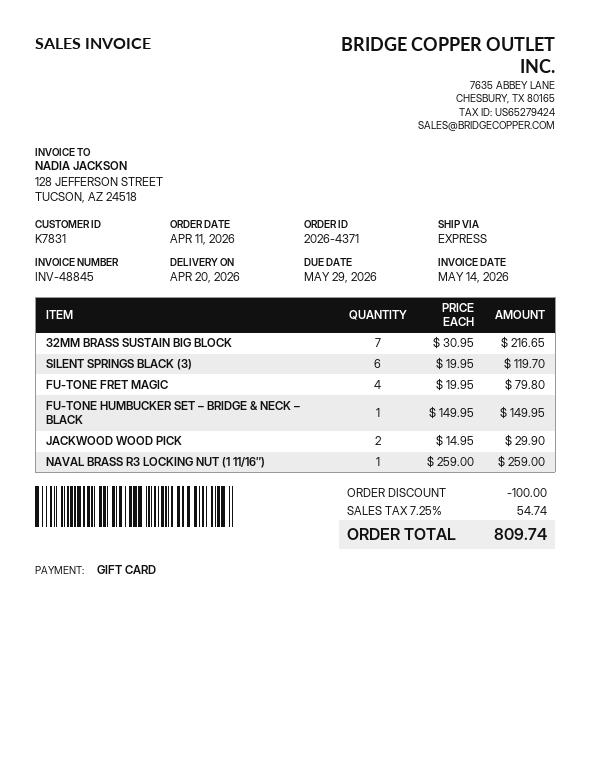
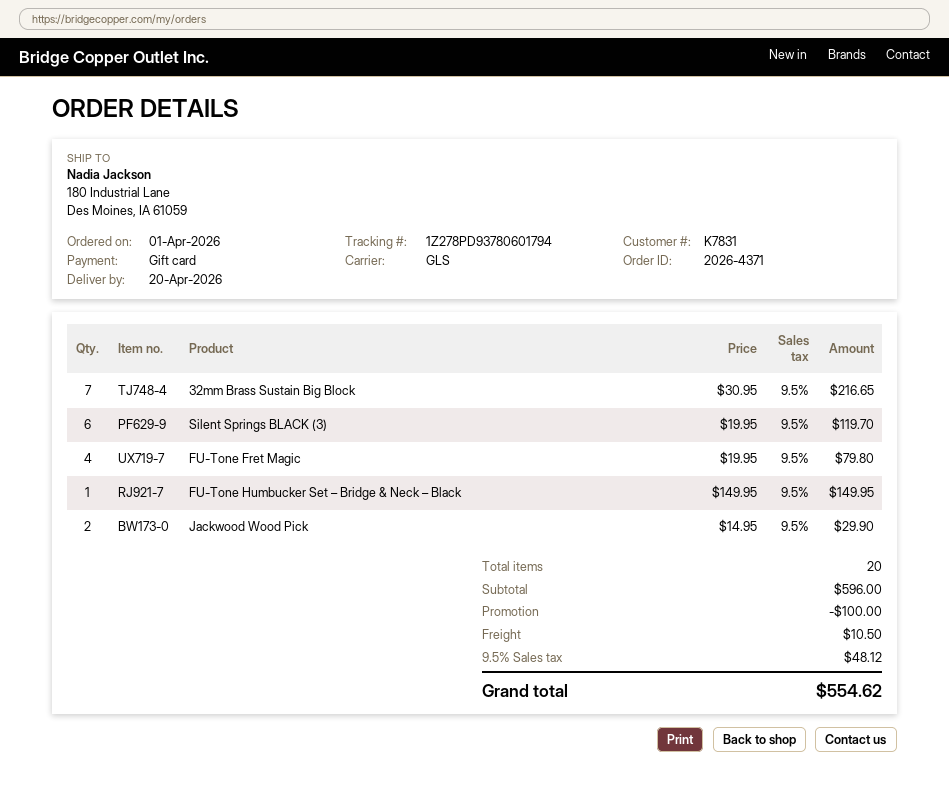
order date: 2026-04-11 -> 2026-04-01
shipping method: express -> GLS
NAVAL BRASS R3 LOCKING NUT (1 11/16″): 1 x 259.00 = 259.00 -> none
shipping: none -> 10.50
tax: 7.25% = 54.74 -> 9.5% = 48.12
total: 809.74 -> 554.62

